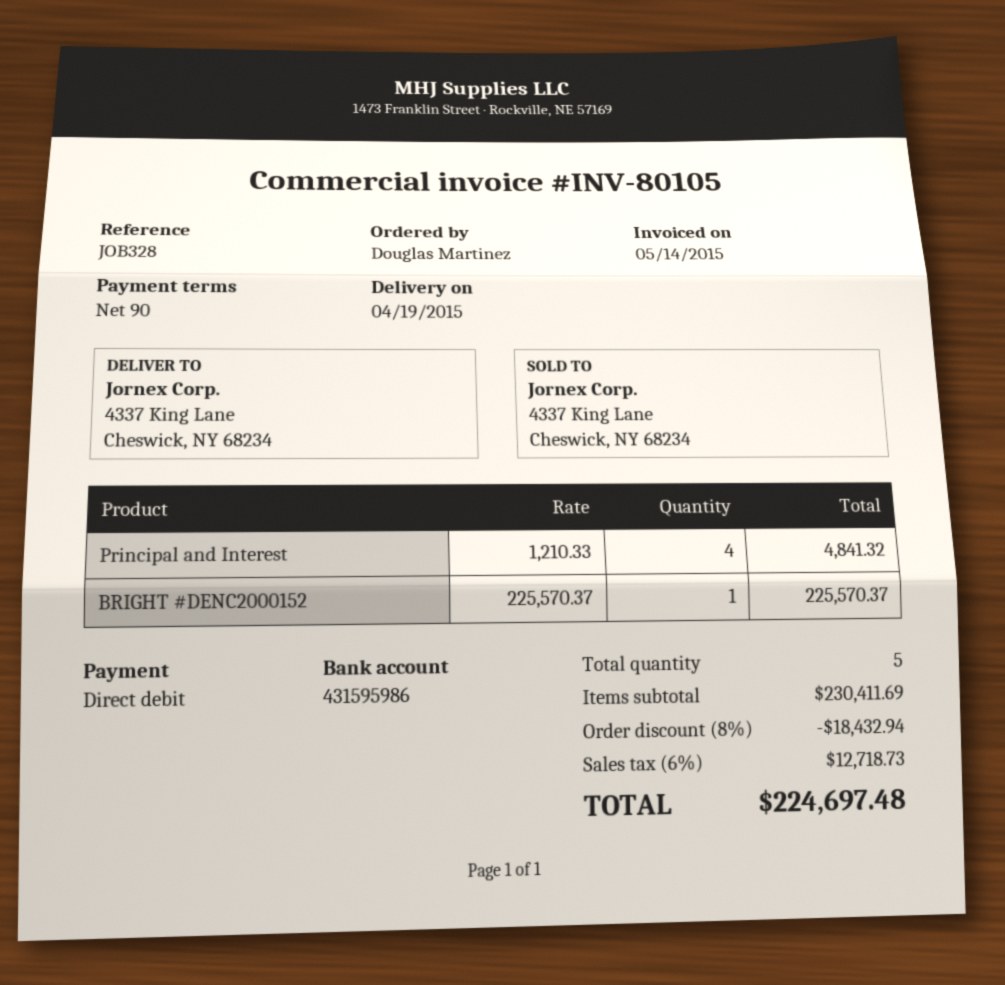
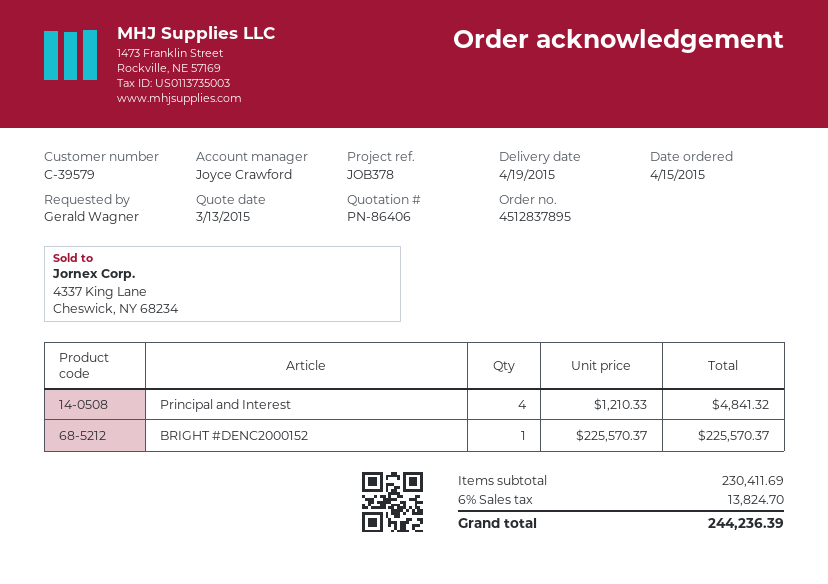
reference: JOB328 -> JOB378
ordered by: Douglas Martinez -> Gerald Wagner
discount: 8% = 18432.94 -> none
tax: 6% = 12718.73 -> 6% = 13824.70
total: 224697.48 -> 244236.39

